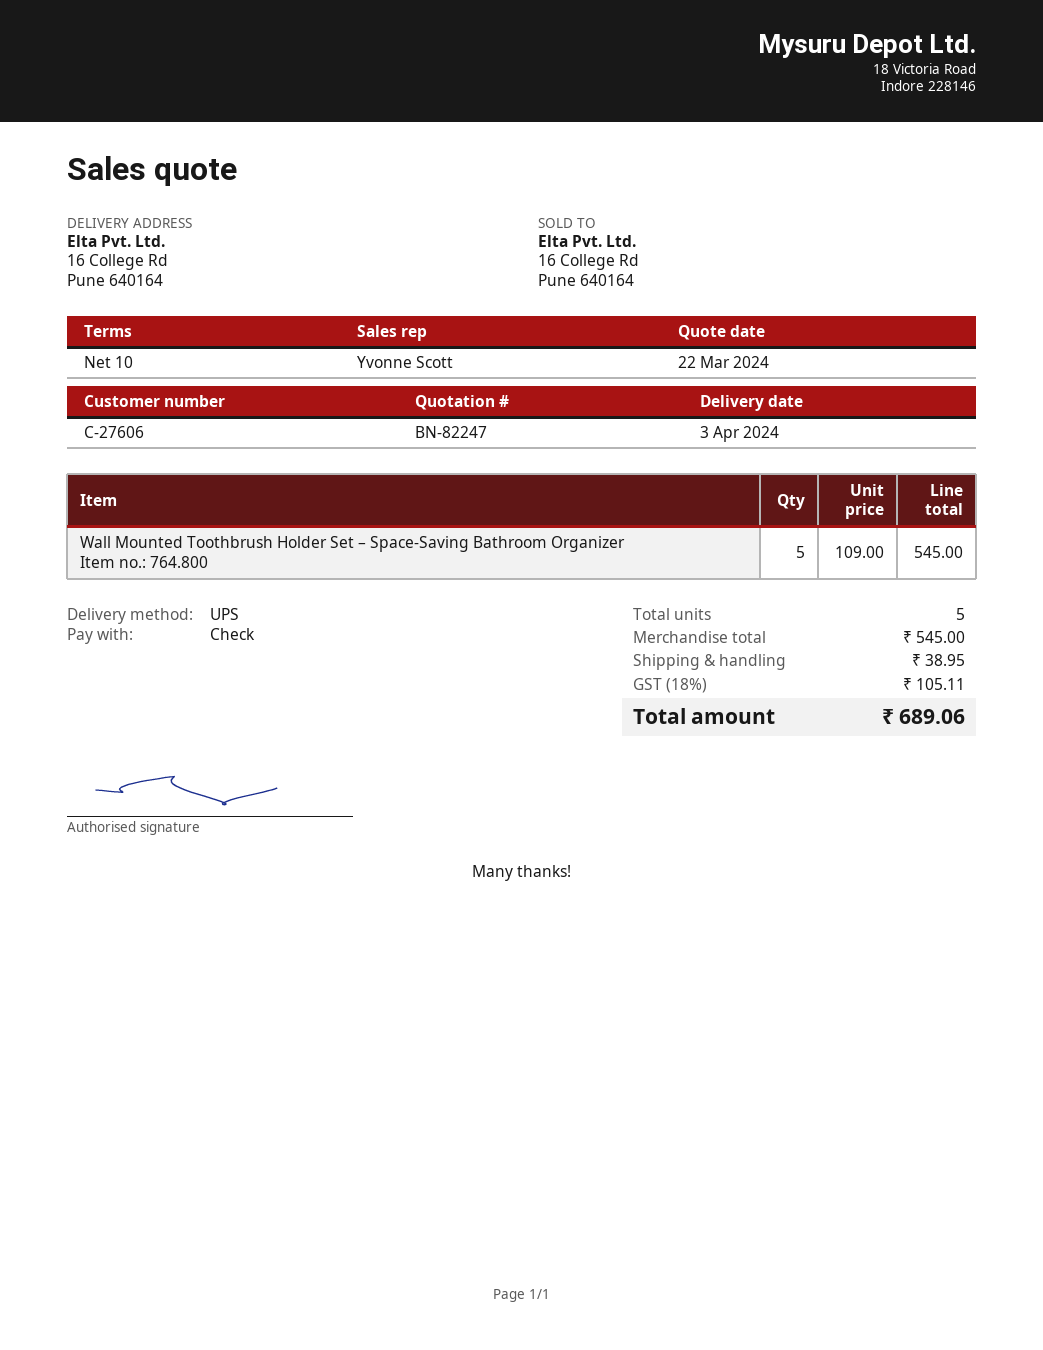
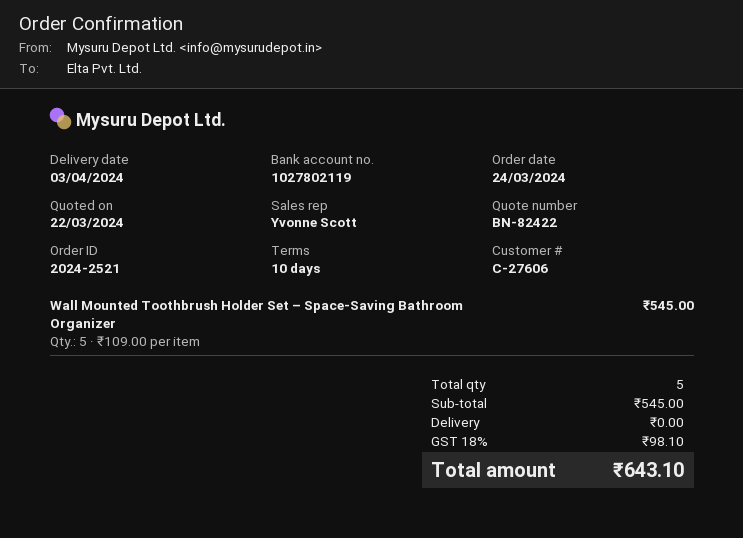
quote number: BN-82247 -> BN-82422
shipping: 38.95 -> 0.00
tax: 18% = 105.11 -> 18% = 98.10
total: 689.06 -> 643.10

